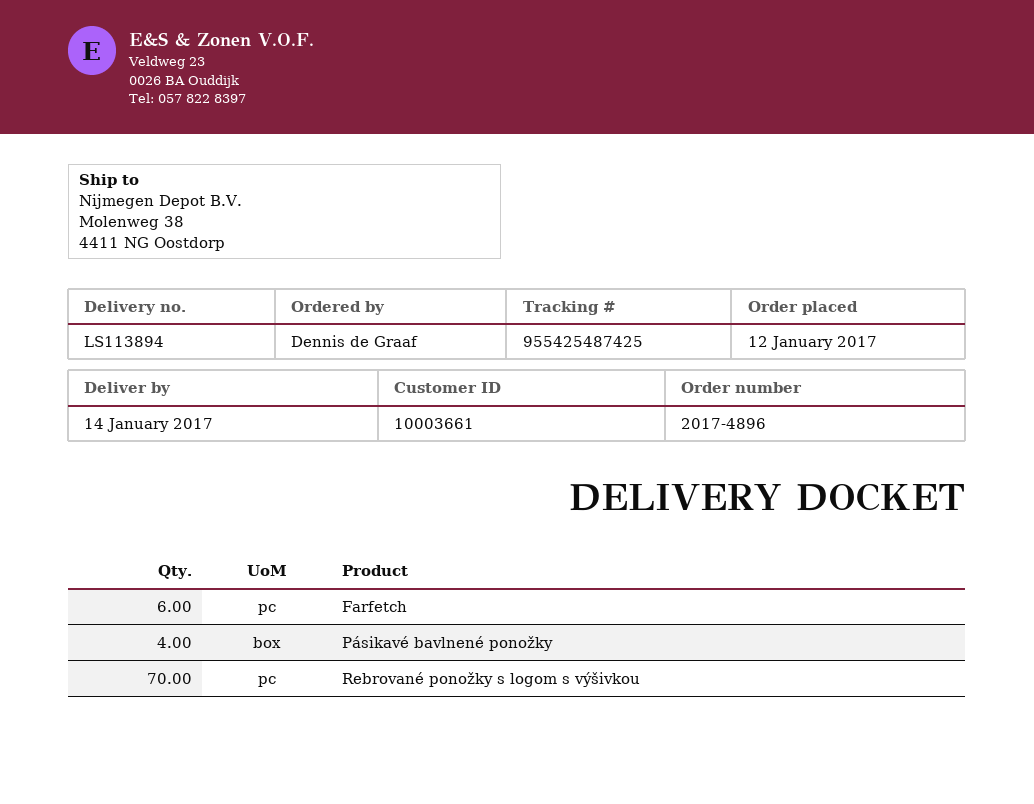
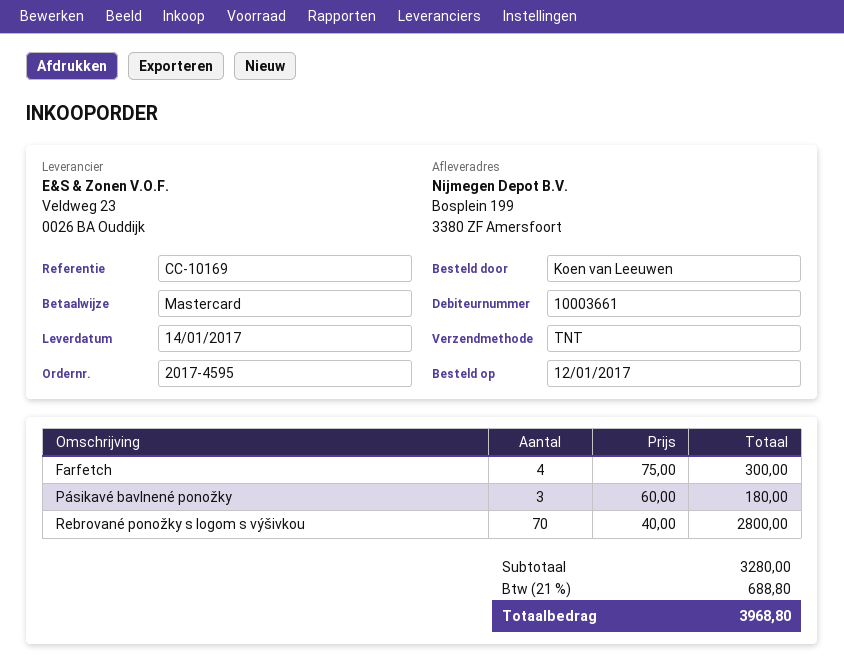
order number: 2017-4896 -> 2017-4595
ordered by: Dennis de Graaf -> Koen van Leeuwen
ship to: Molenweg 38, 4411 NG Oostdorp -> Bosplein 199, 3380 ZF Amersfoort
Farfetch: 6 -> 4
Pásikavé bavlnené ponožky: 4 -> 3

